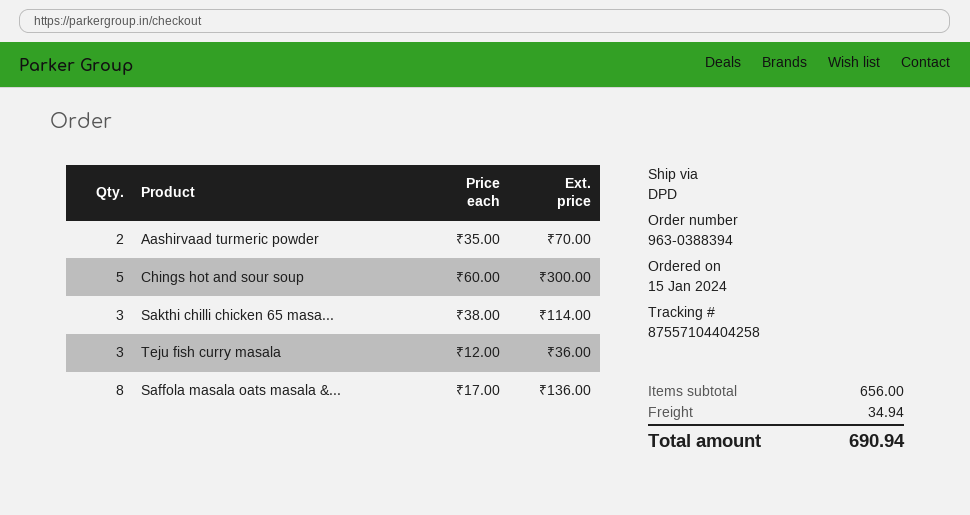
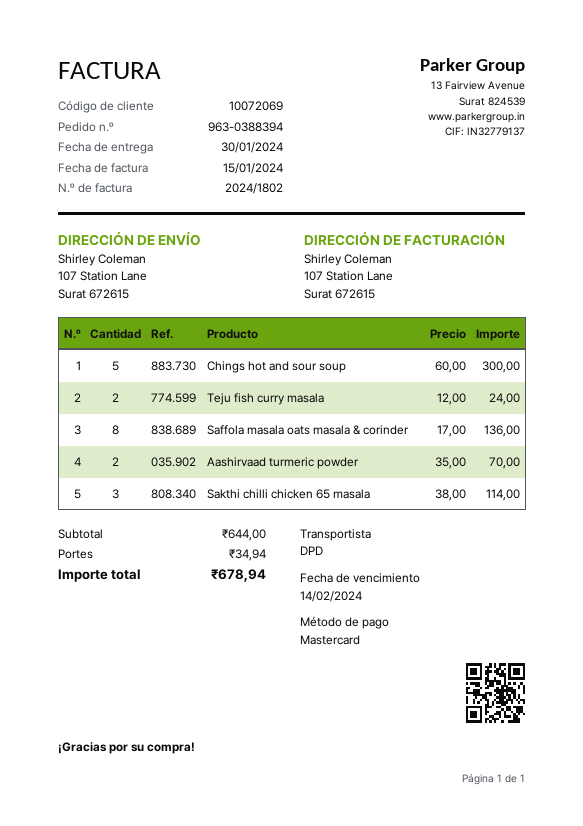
Teju fish curry masala: 3 x 12.00 = 36.00 -> 2 x 12.00 = 24.00
subtotal: 656.00 -> 644.00
total: 690.94 -> 678.94

